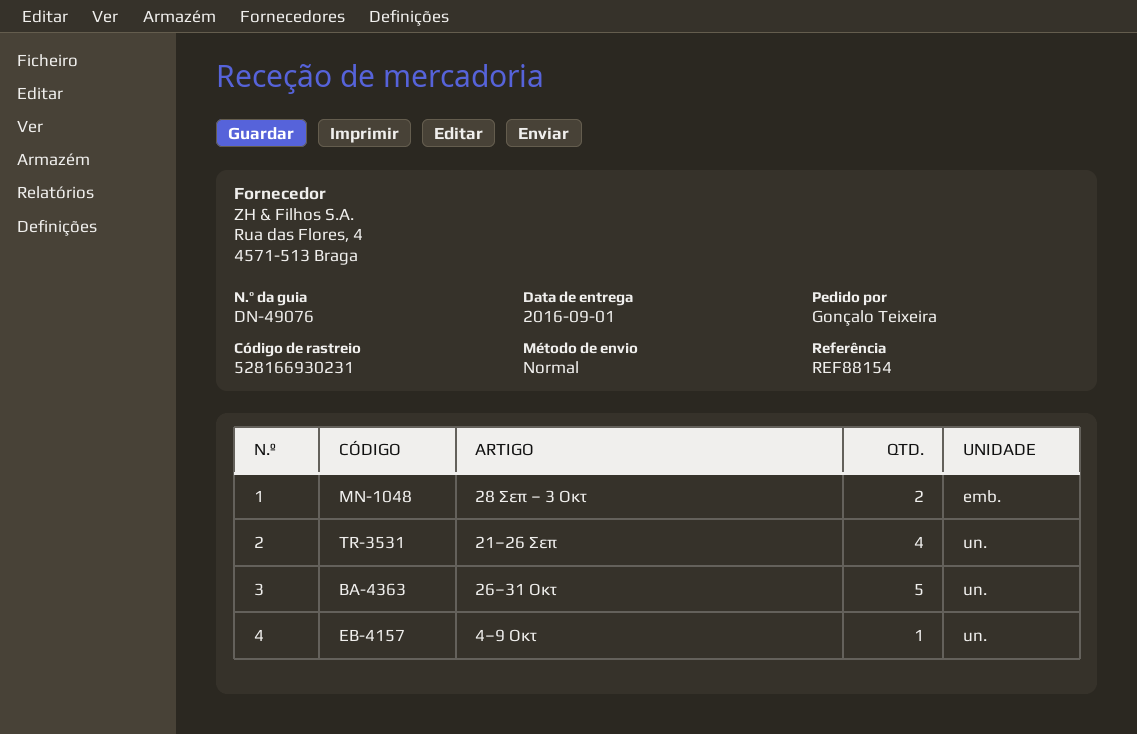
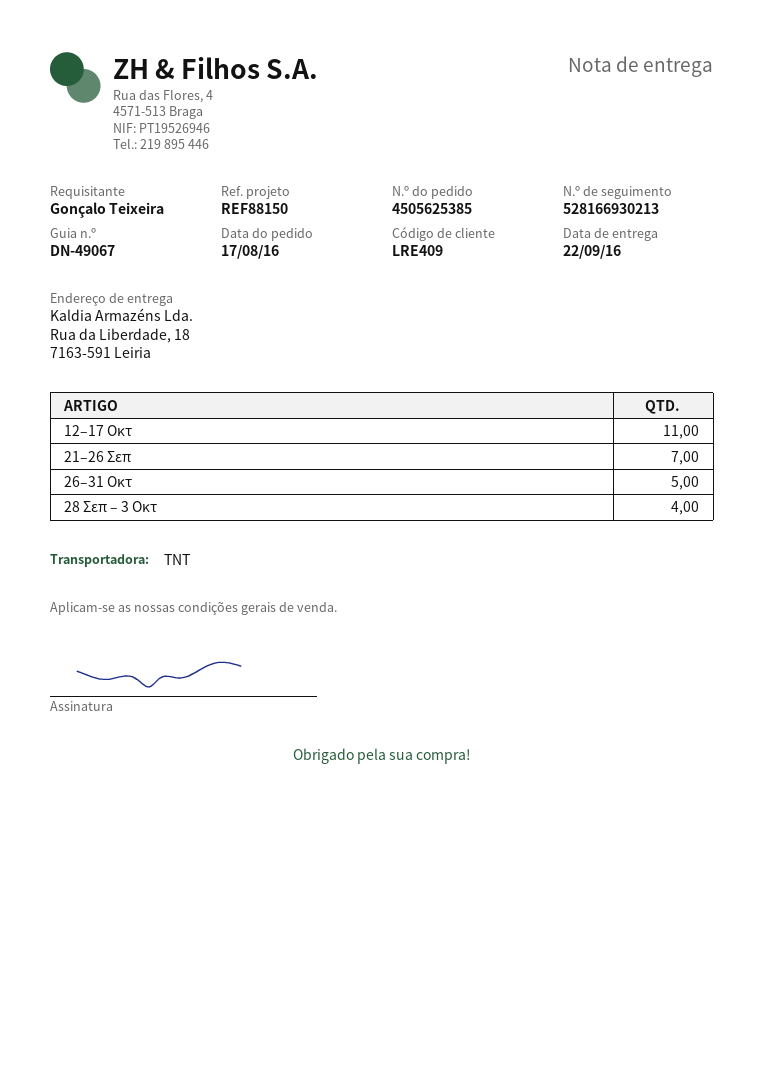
delivery note number: DN-49076 -> DN-49067
delivery date: 2016-09-01 -> 2016-09-22
reference: REF88154 -> REF88150
shipping method: standard -> TNT
tracking number: 528166930231 -> 528166930213
28 Σεπ – 3 Οκτ: 2 -> 4
21–26 Σεπ: 4 -> 7
4–9 Οκτ: 1 -> none
12–17 Οκτ: none -> 11

